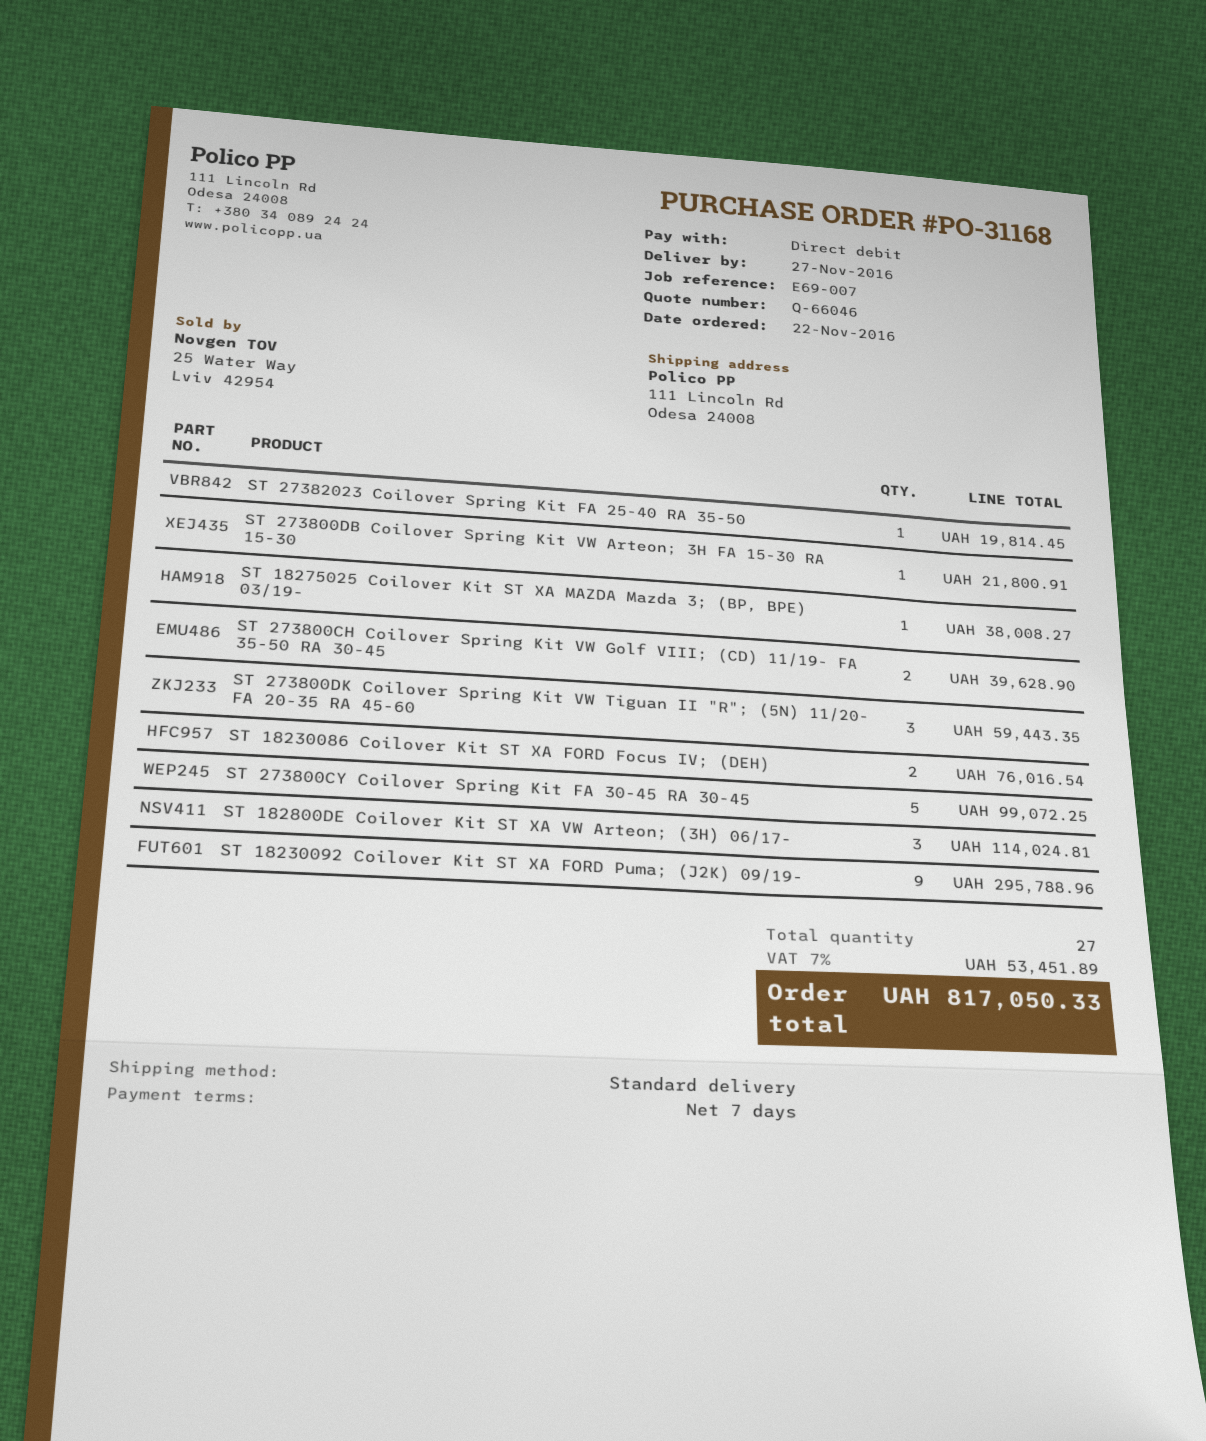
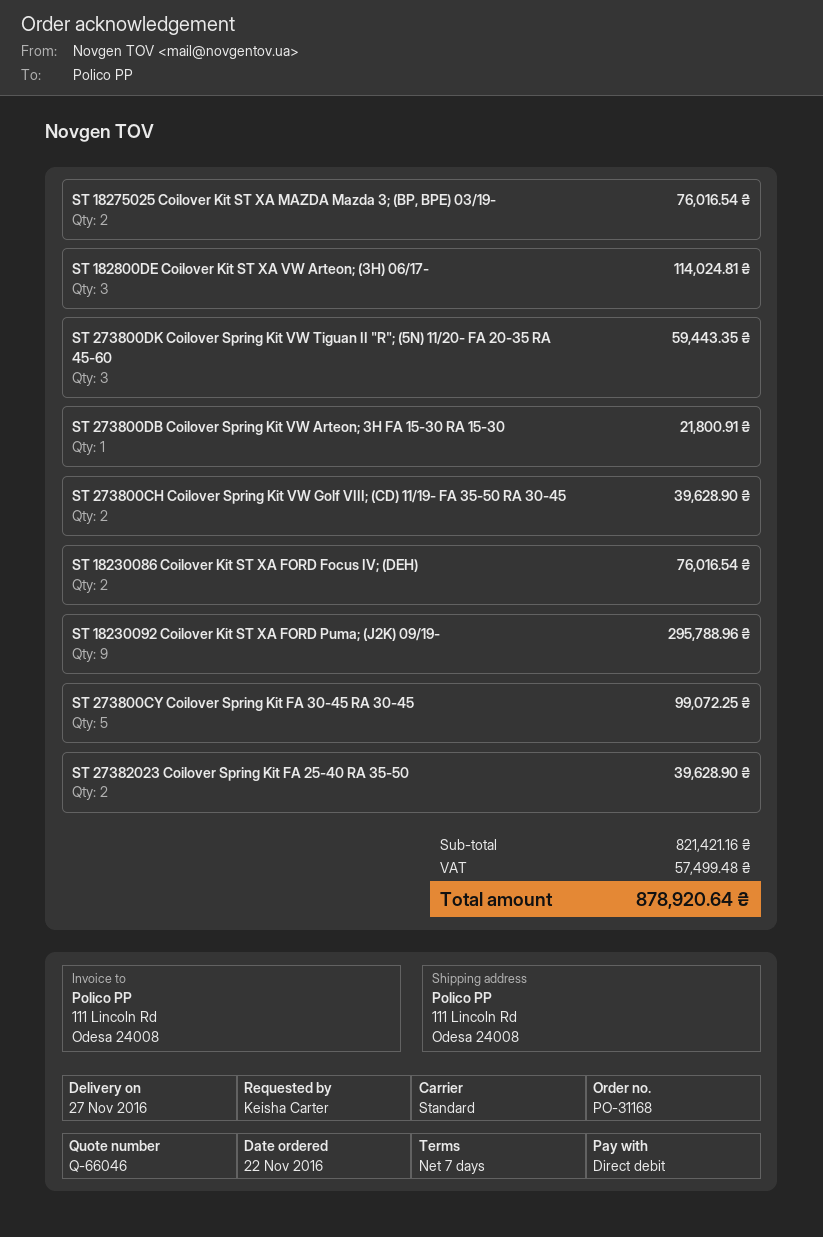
ST 27382023 Coilover Spring Kit FA 25-40 RA 35-50: 1 for 19814.45 -> 2 for 39628.90
ST 18275025 Coilover Kit ST XA MAZDA Mazda 3; (BP, BPE) 03/19-: 1 for 38008.27 -> 2 for 76016.54
tax: 53451.89 -> 57499.48
total: 817050.33 -> 878920.64

